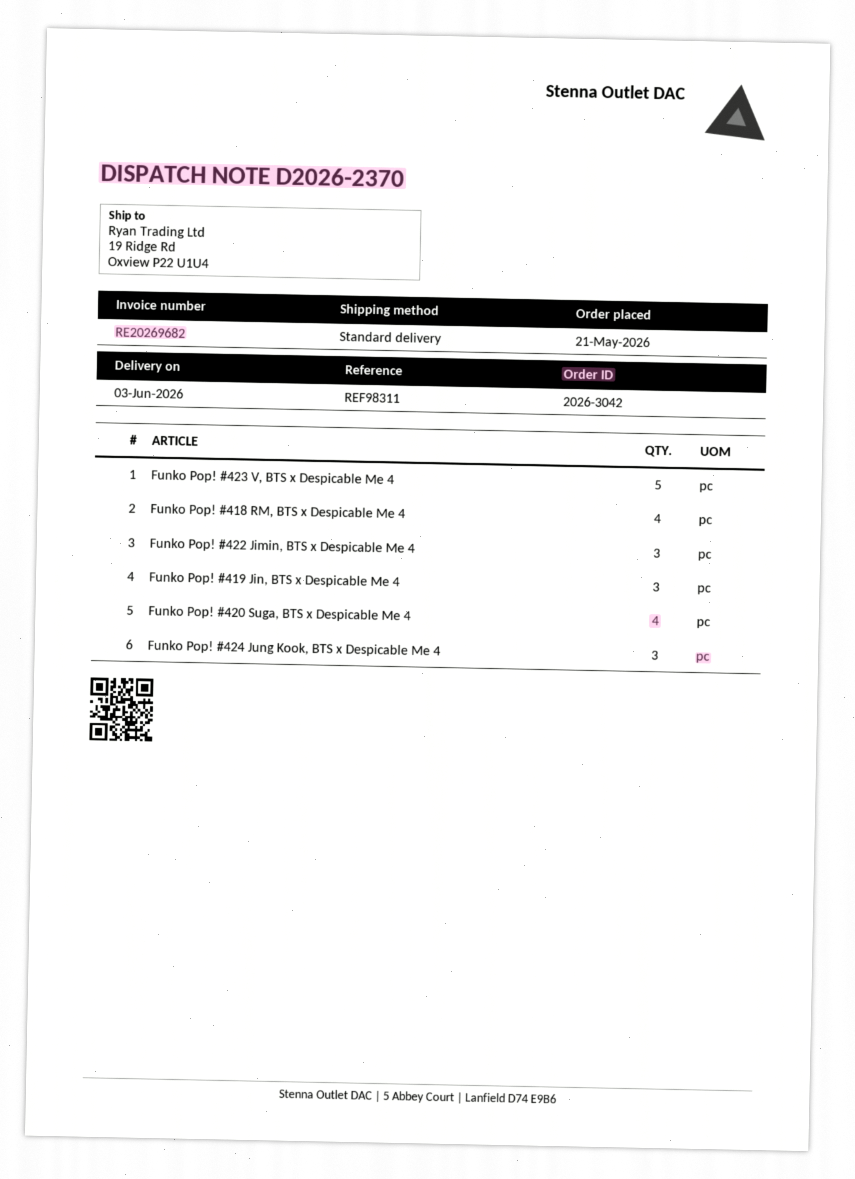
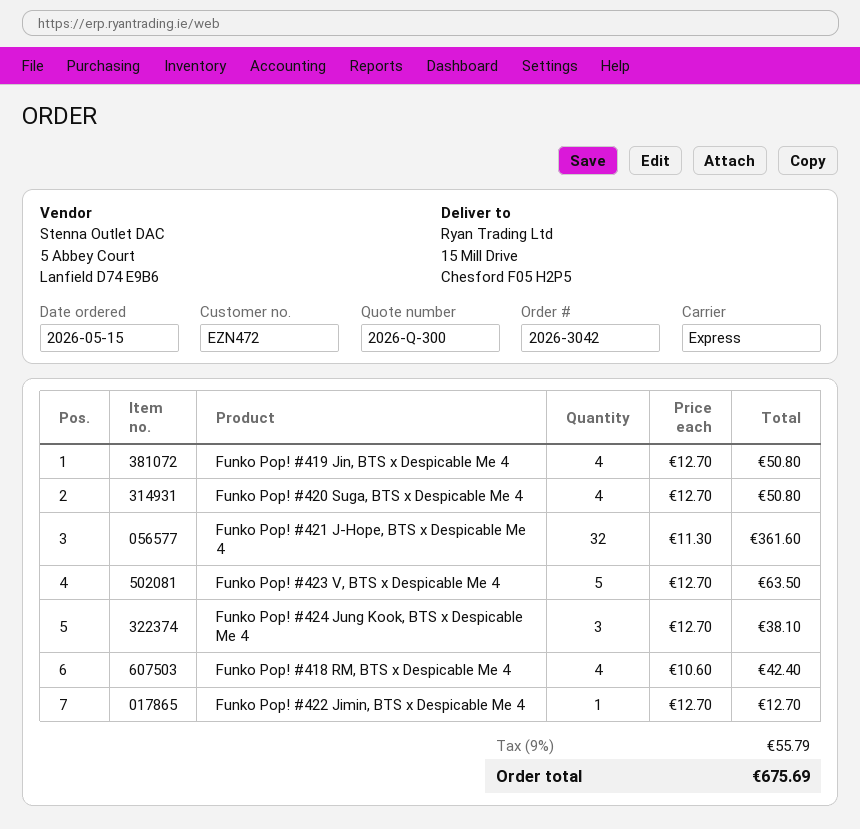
order date: 2026-05-21 -> 2026-05-15
shipping method: standard -> express
ship to: 19 Ridge Rd, Oxview P22 U1U4 -> 15 Mill Drive, Chesford F05 H2P5
Funko Pop! #422 Jimin, BTS x Despicable Me 4: 3 -> 1
Funko Pop! #419 Jin, BTS x Despicable Me 4: 3 -> 4
Funko Pop! #421 J-Hope, BTS x Despicable Me 4: none -> 32

